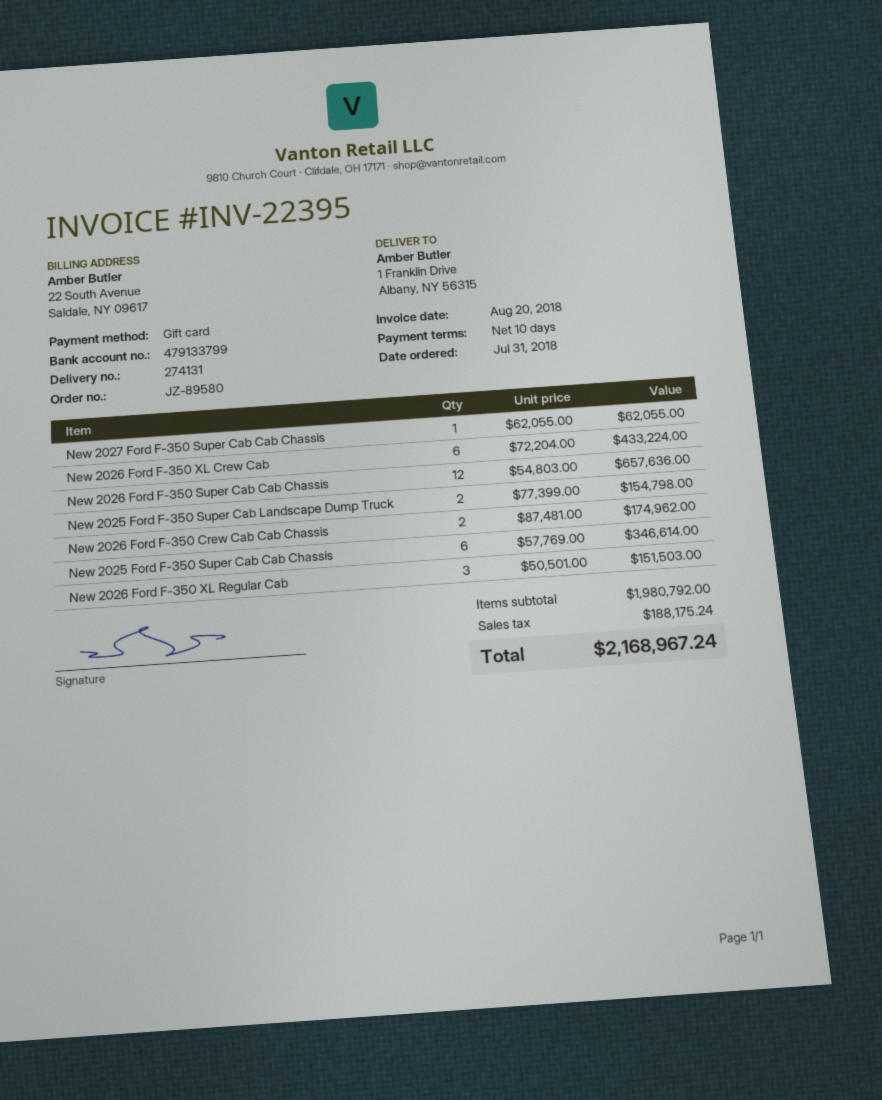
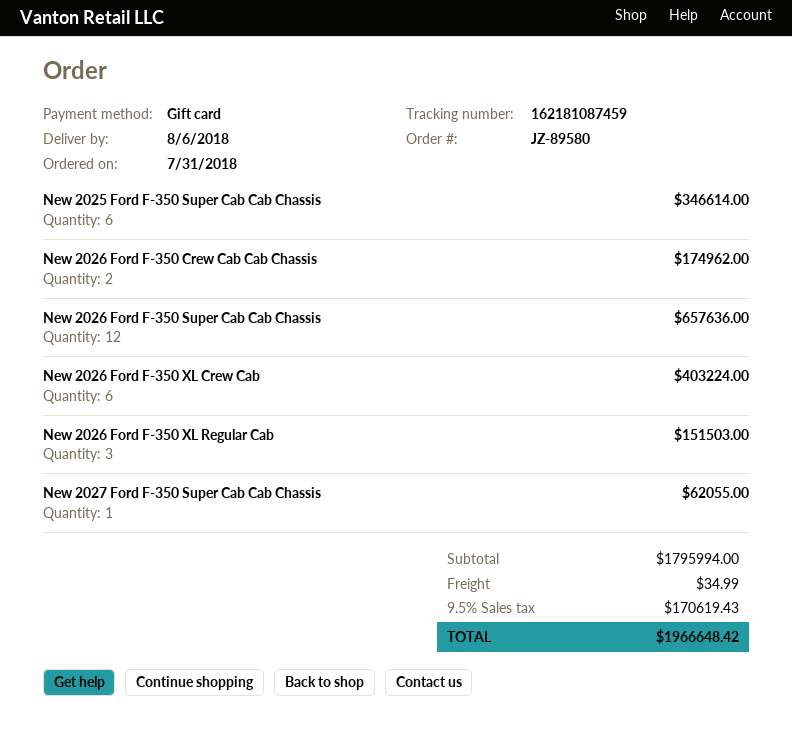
New 2026 Ford F-350 XL Crew Cab: 6 for 433224.00 -> 6 for 403224.00
New 2025 Ford F-350 Super Cab Landscape Dump Truck: 2 for 154798.00 -> none
subtotal: 1980792.00 -> 1795994.00
shipping: none -> 34.99
tax: 188175.24 -> 170619.43
total: 2168967.24 -> 1966648.42

